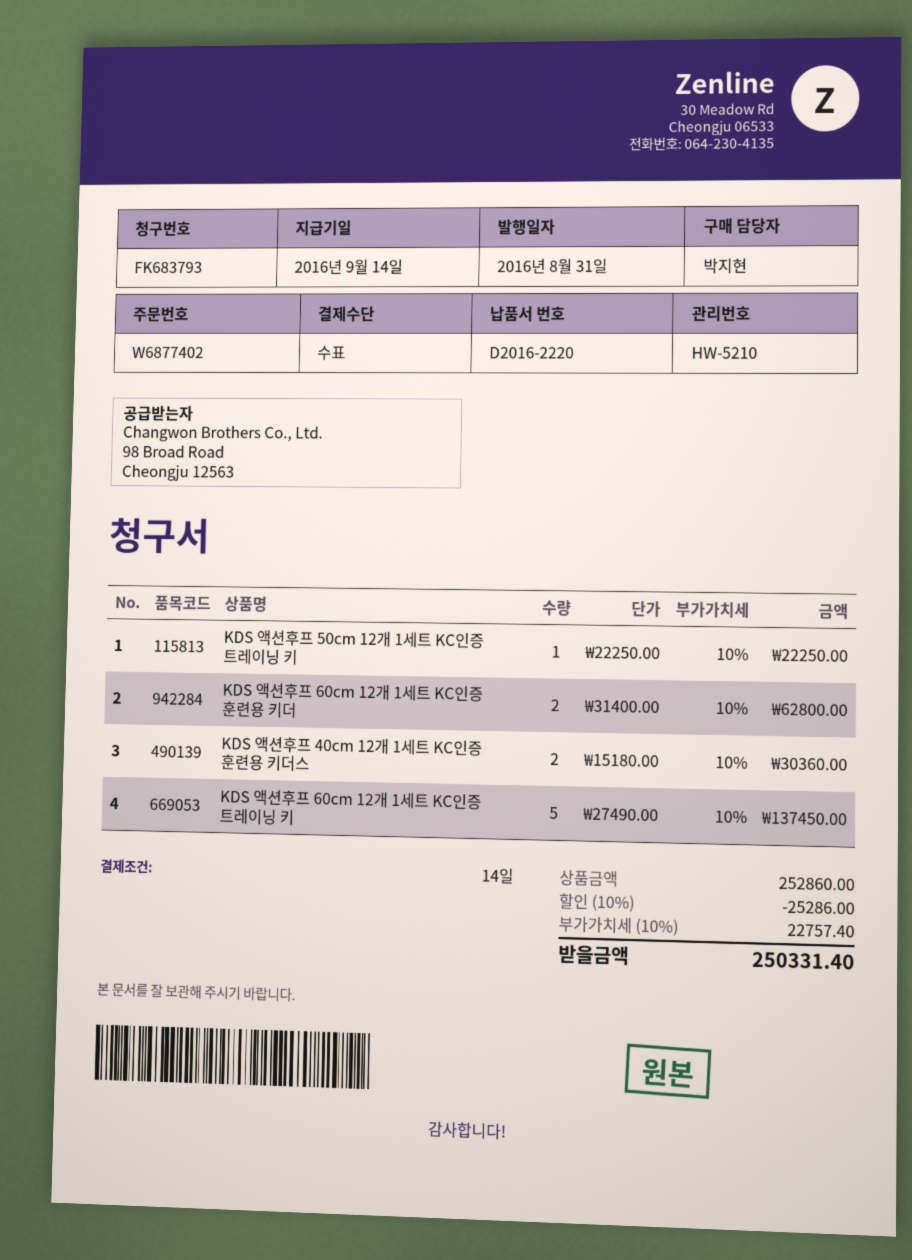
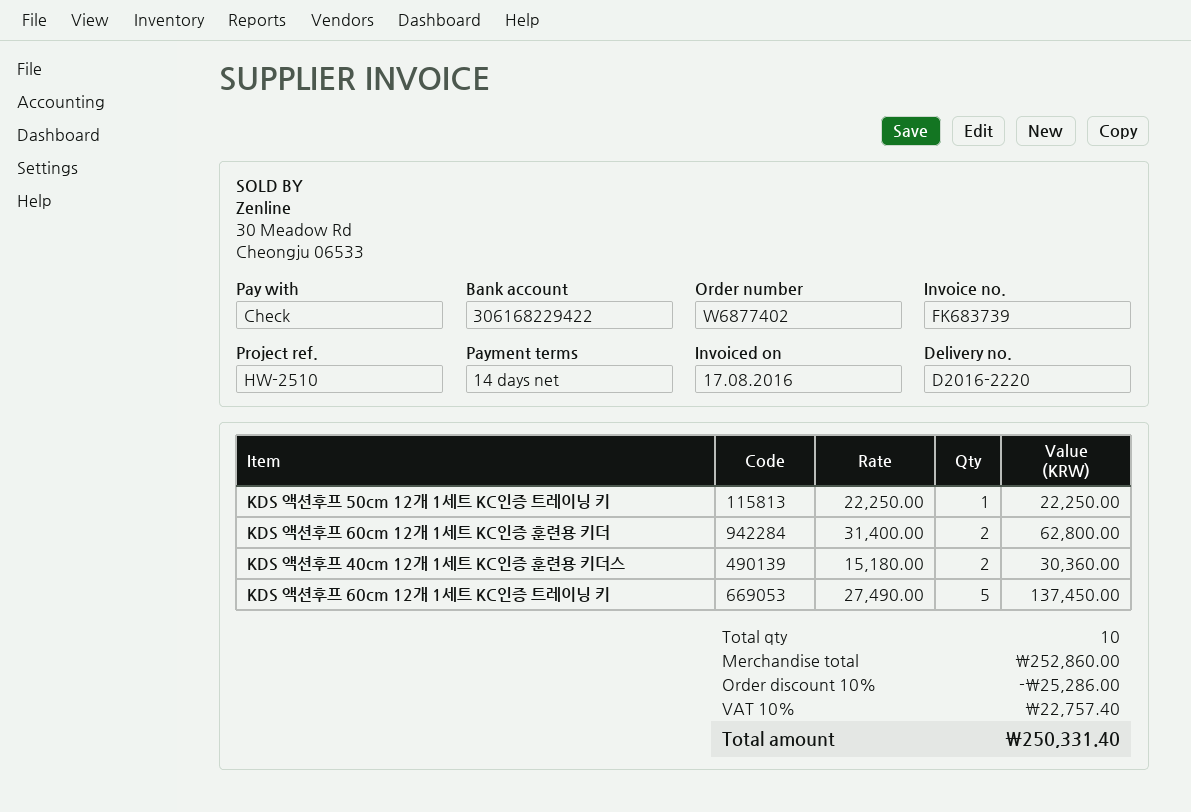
invoice number: FK683793 -> FK683739
invoice date: 2016-08-31 -> 2016-08-17
reference: HW-5210 -> HW-2510

